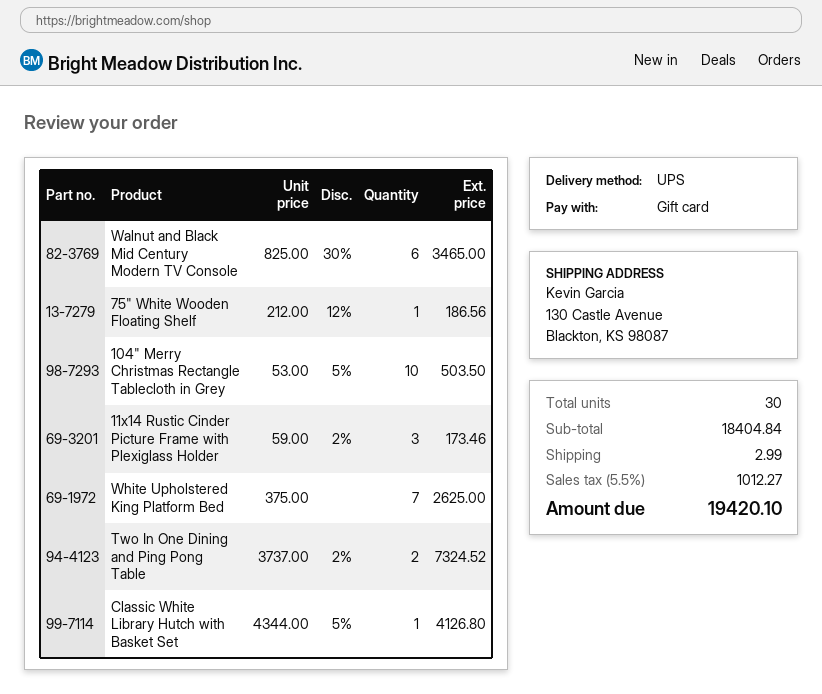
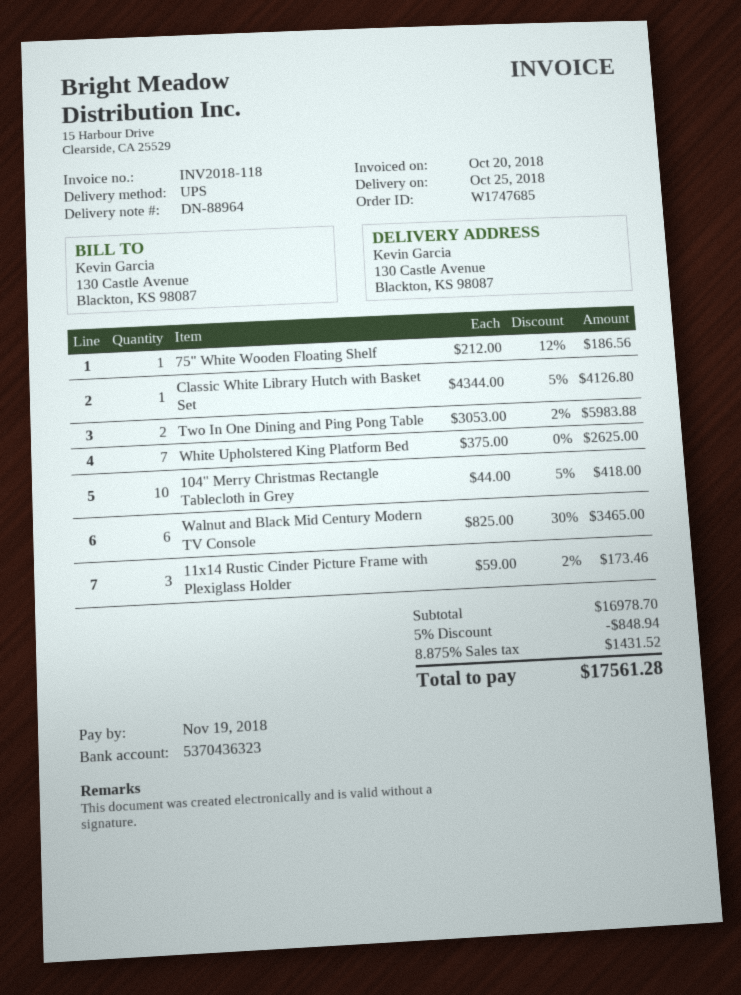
104" Merry Christmas Rectangle Tablecloth in Grey: 10 x 53.00 - 5% = 503.50 -> 10 x 44.00 - 5% = 418.00
Two In One Dining and Ping Pong Table: 2 x 3737.00 - 2% = 7324.52 -> 2 x 3053.00 - 2% = 5983.88
subtotal: 18404.84 -> 16978.70
discount: none -> 5% = 848.94
shipping: 2.99 -> none
tax: 5.5% = 1012.27 -> 8.875% = 1431.52
total: 19420.10 -> 17561.28

